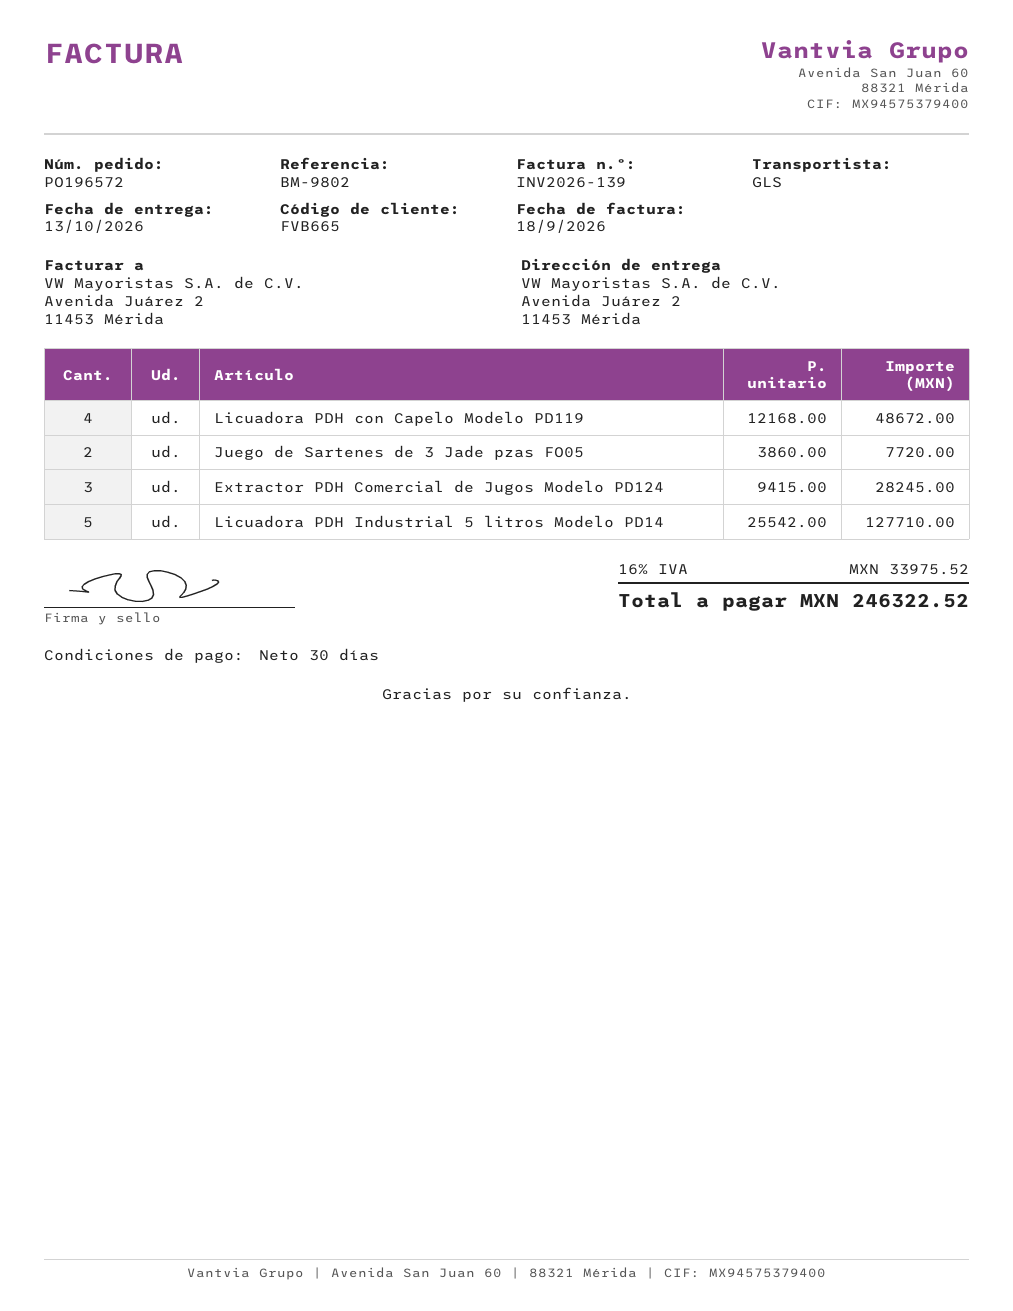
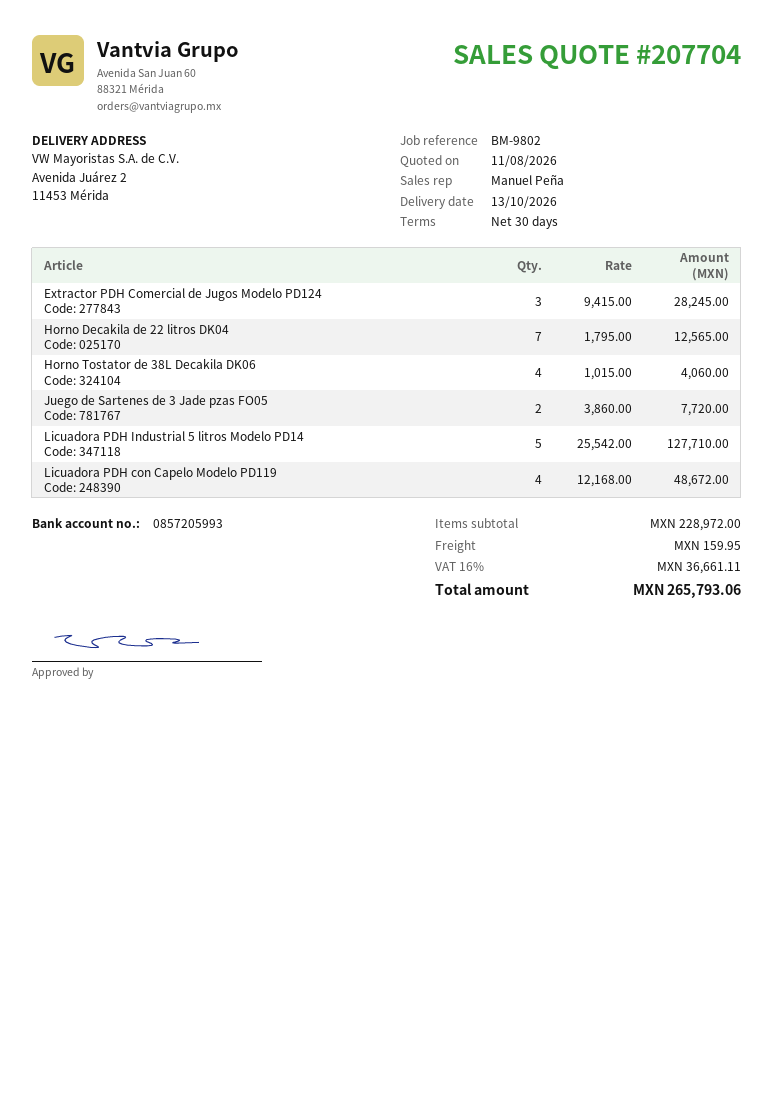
Horno Decakila de 22 litros DK04: none -> 7 x 1795.00 = 12565.00
Horno Tostator de 38L Decakila DK06: none -> 4 x 1015.00 = 4060.00
shipping: none -> 159.95
tax: 16% = 33975.52 -> 16% = 36661.11
total: 246322.52 -> 265793.06

